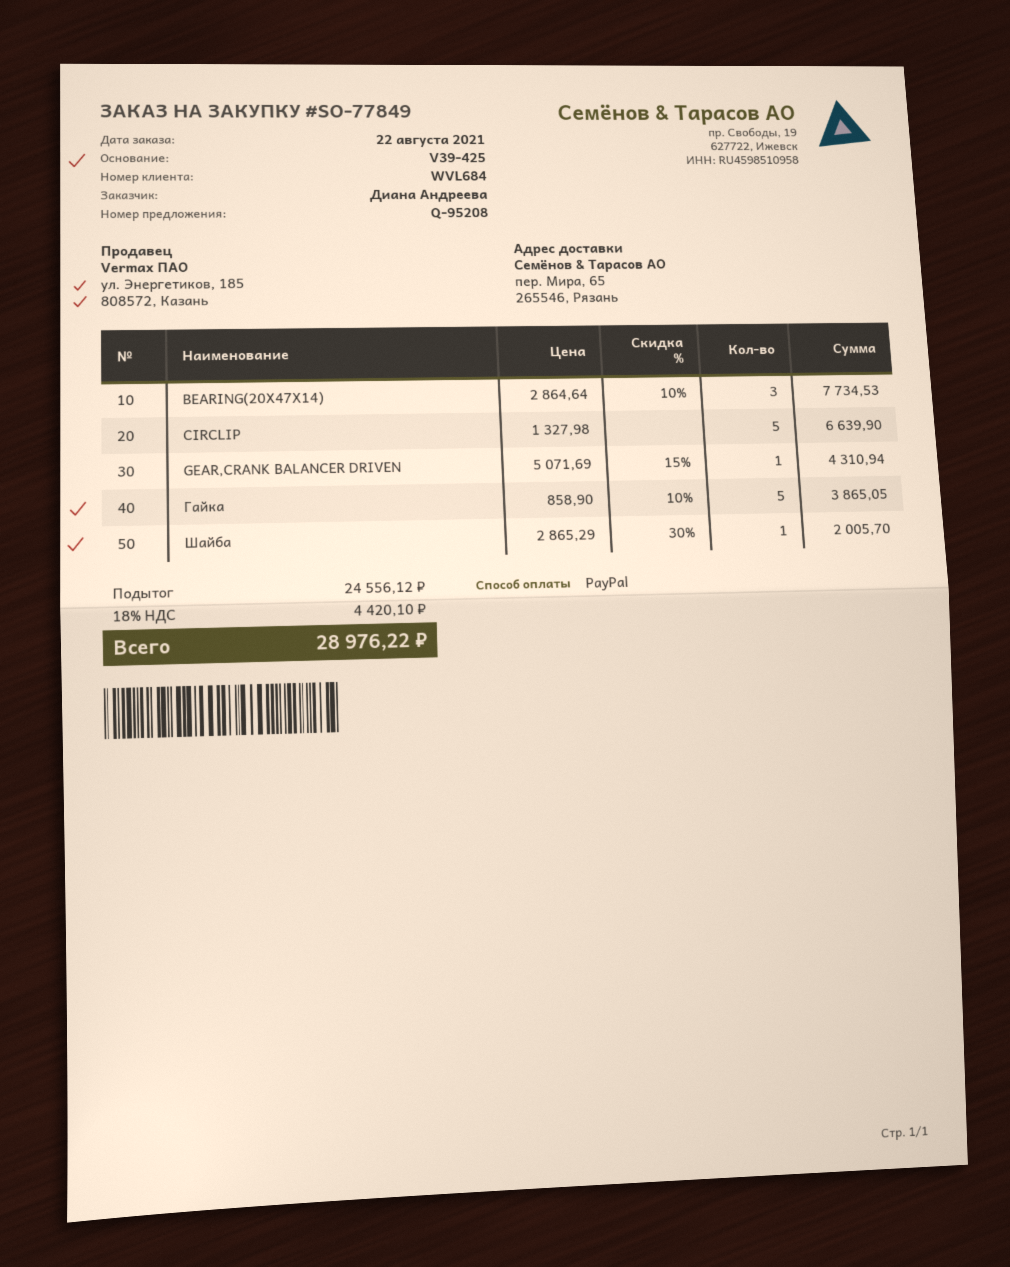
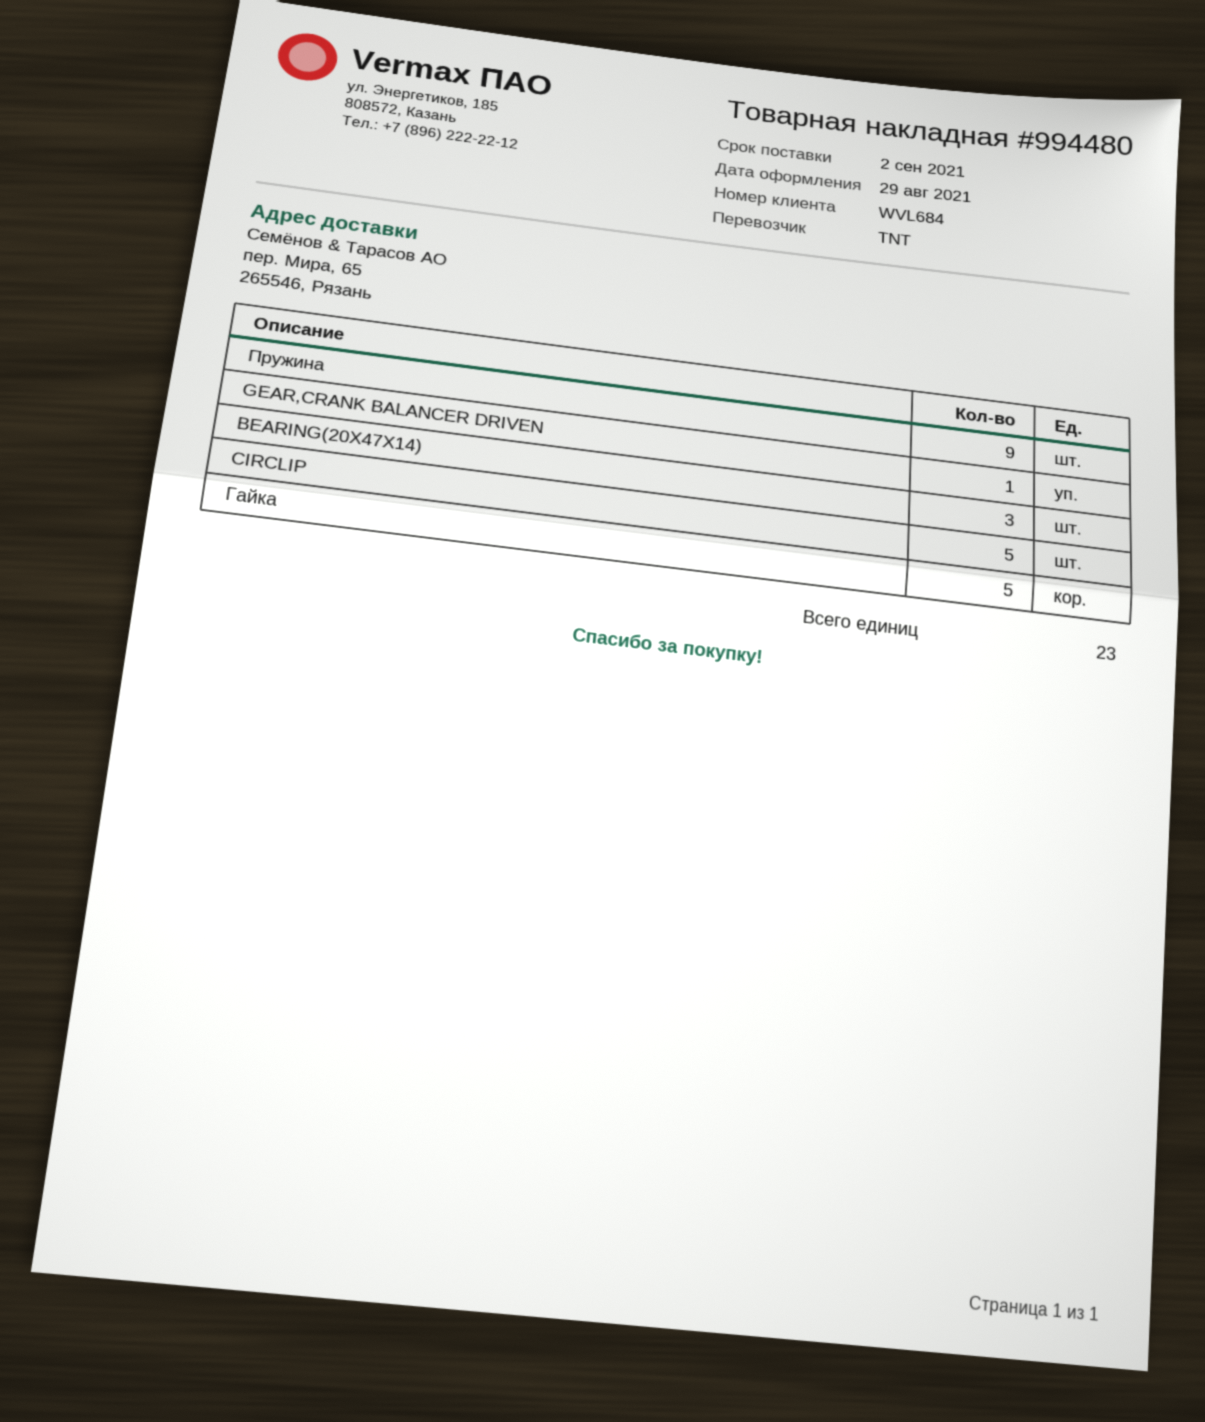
order date: 2021-08-22 -> 2021-08-29
Шайба: 1 -> none
Пружина: none -> 9

